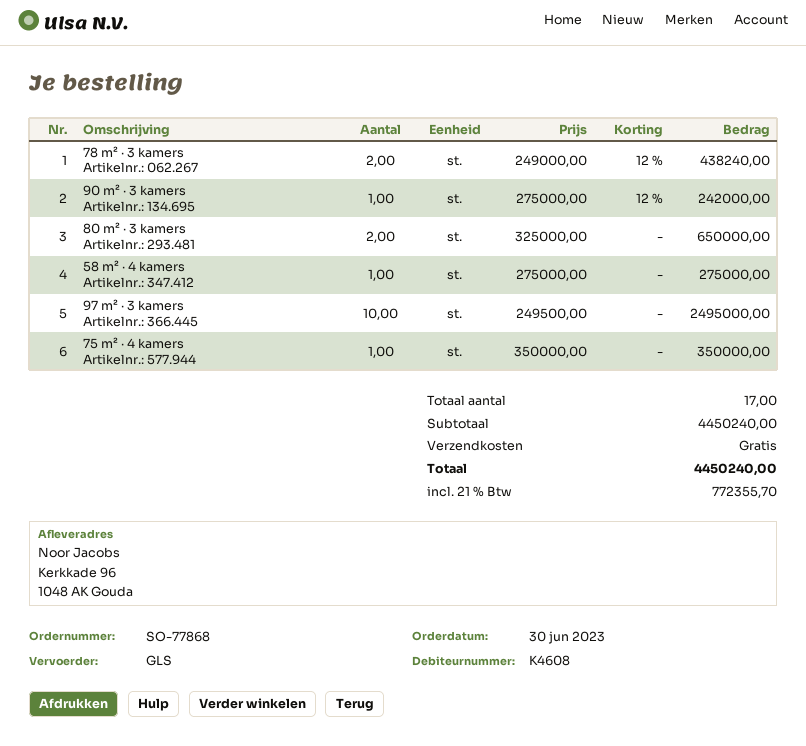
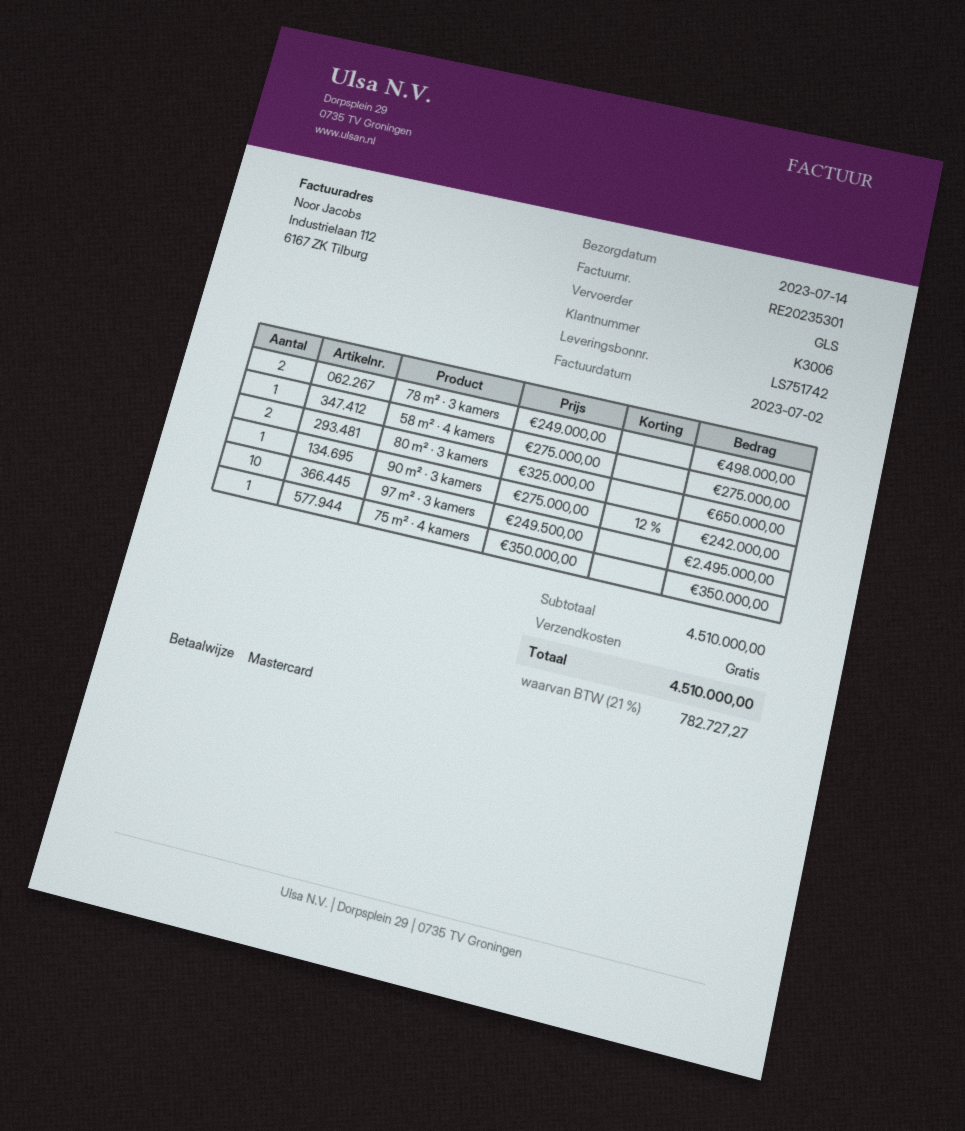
customer number: K4608 -> K3006
78 m² · 3 kamers: 2 x 249000.00 - 12% = 438240.00 -> 2 x 249000.00 = 498000.00
subtotal: 4450240.00 -> 4510000.00
tax: 21% = 772355.70 -> 21% = 782727.27
total: 4450240.00 -> 4510000.00

